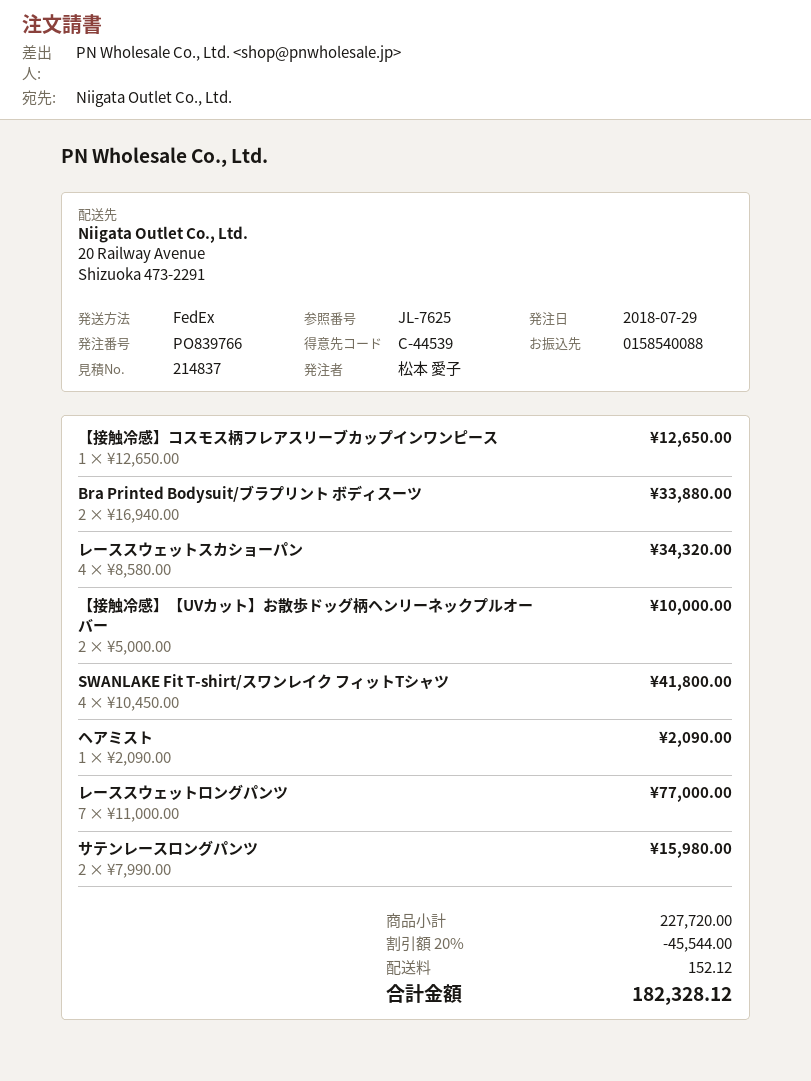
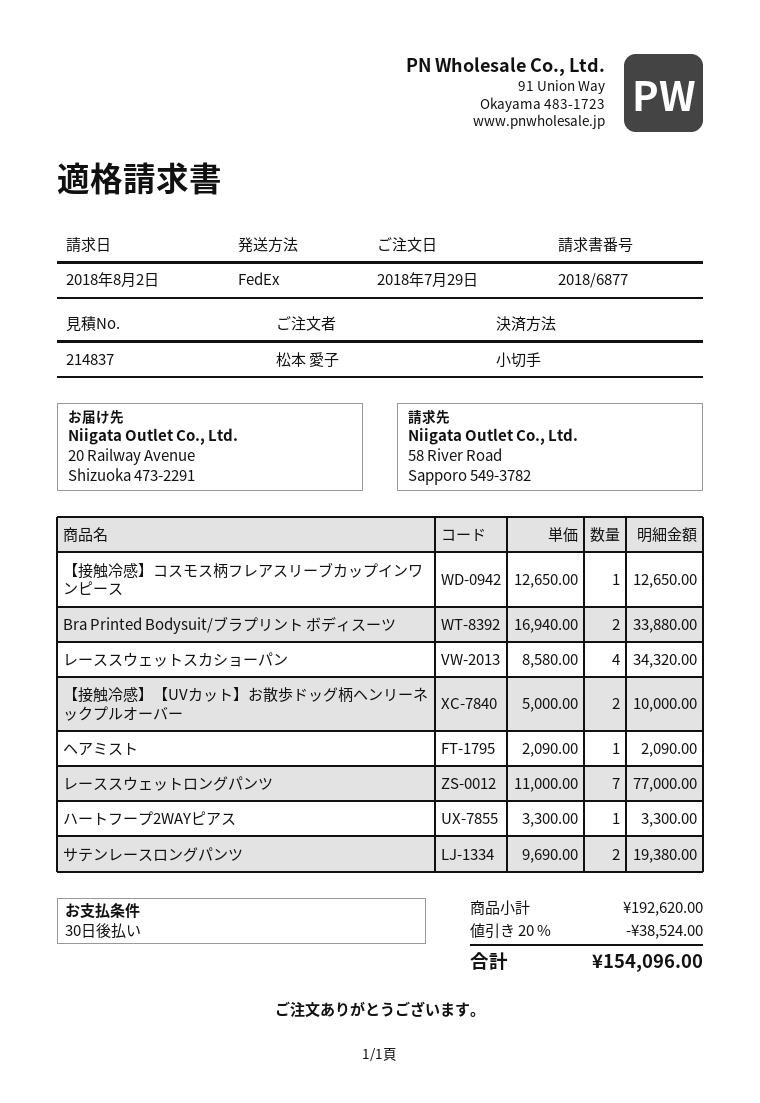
SWANLAKE Fit T-shirt/スワンレイク フィットTシャツ: 4 x 10450.00 = 41800.00 -> none
サテンレースロングパンツ: 2 x 7990.00 = 15980.00 -> 2 x 9690.00 = 19380.00
ハートフープ2WAYピアス: none -> 1 x 3300.00 = 3300.00
subtotal: 227720.00 -> 192620.00
discount: 20% = 45544.00 -> 20% = 38524.00
shipping: 152.12 -> none
total: 182328.12 -> 154096.00

